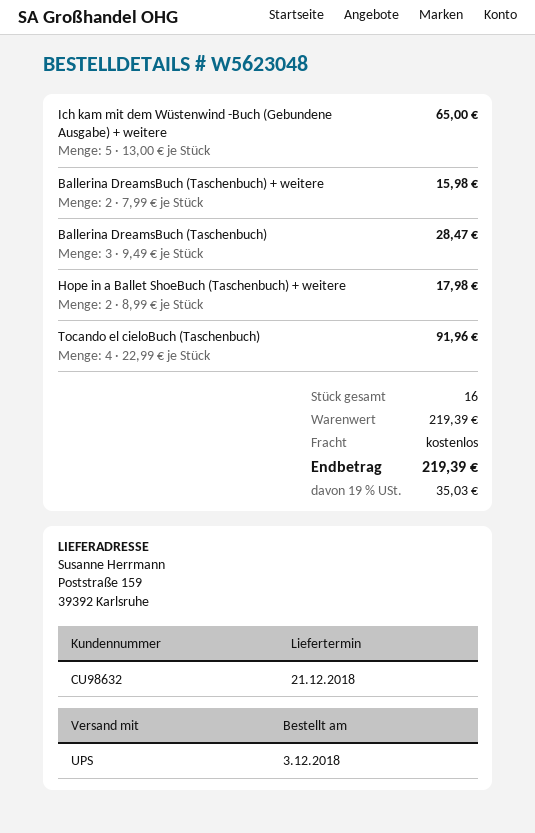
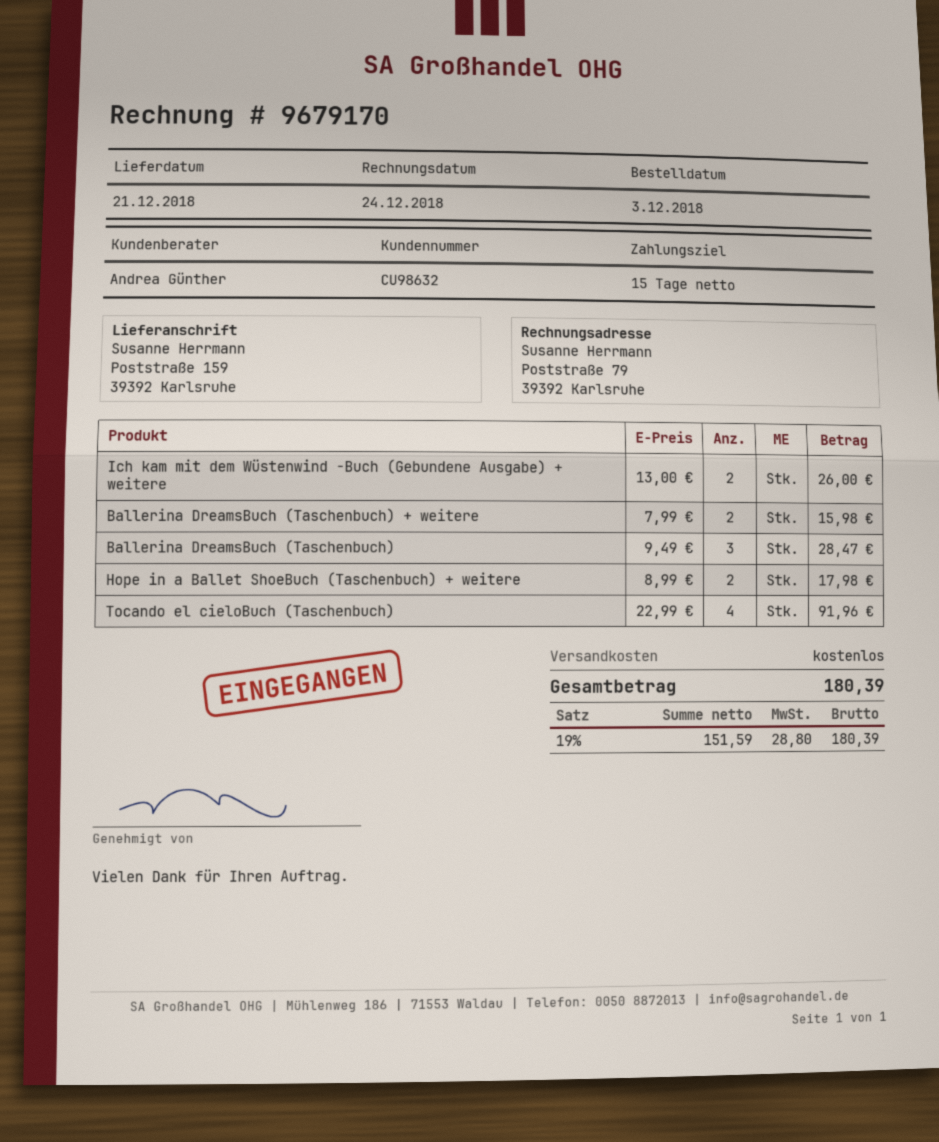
Ich kam mit dem Wüstenwind -Buch (Gebundene Ausgabe) + weitere: 5 x 13.00 = 65.00 -> 2 x 13.00 = 26.00
tax: 19% = 35.03 -> 19% = 28.80
total: 219.39 -> 180.39

